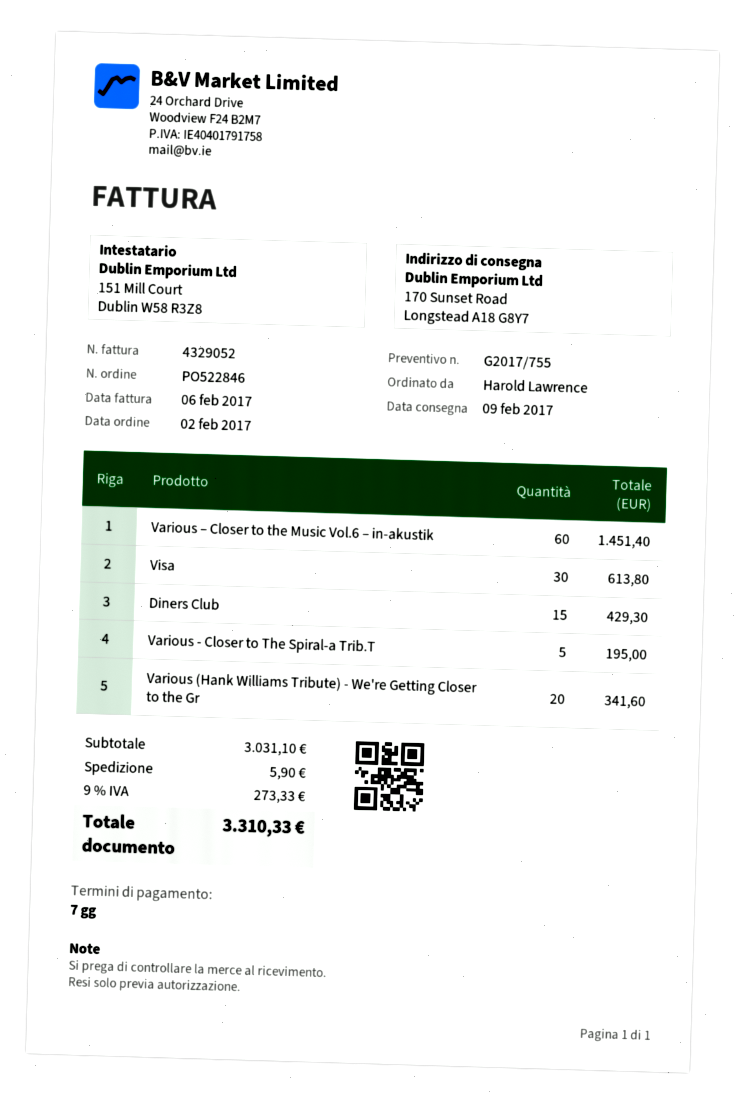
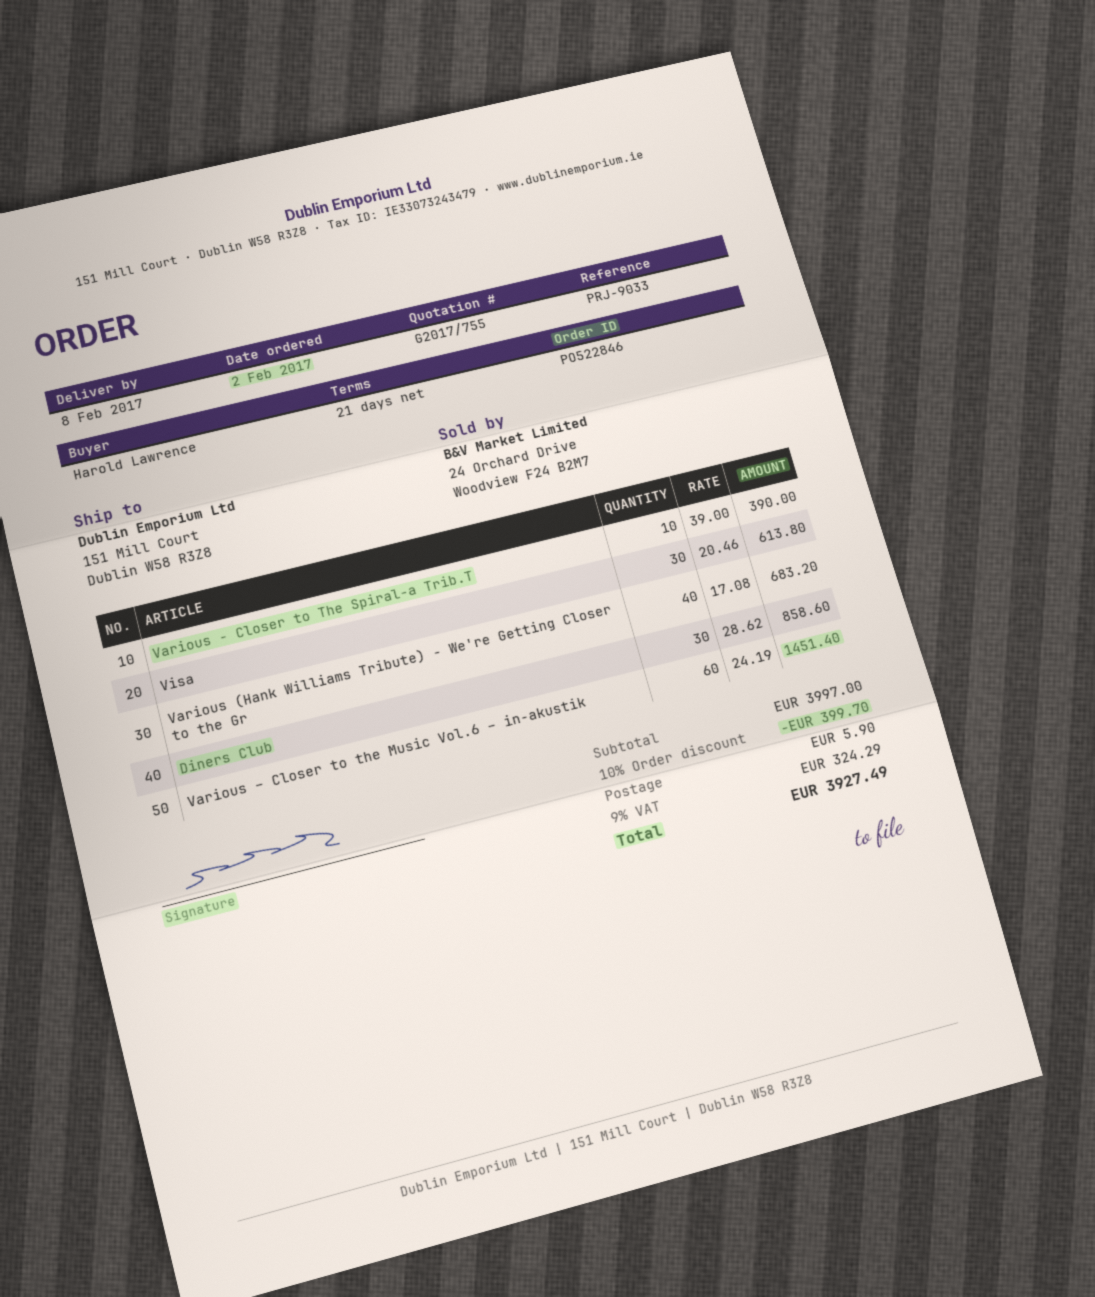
delivery date: 2017-02-09 -> 2017-02-08
payment terms: 7 days -> 21 days
ship to: 170 Sunset Road, Longstead A18 G8Y7 -> 151 Mill Court, Dublin W58 R3Z8
Diners Club: 15 for 429.30 -> 30 for 858.60
Various - Closer to The Spiral-a Trib.T: 5 for 195.00 -> 10 for 390.00
Various (Hank Williams Tribute) - We're Getting Closer to the Gr: 20 for 341.60 -> 40 for 683.20
subtotal: 3031.10 -> 3997.00
discount: none -> 10% = 399.70
tax: 9% = 273.33 -> 9% = 324.29
total: 3310.33 -> 3927.49

